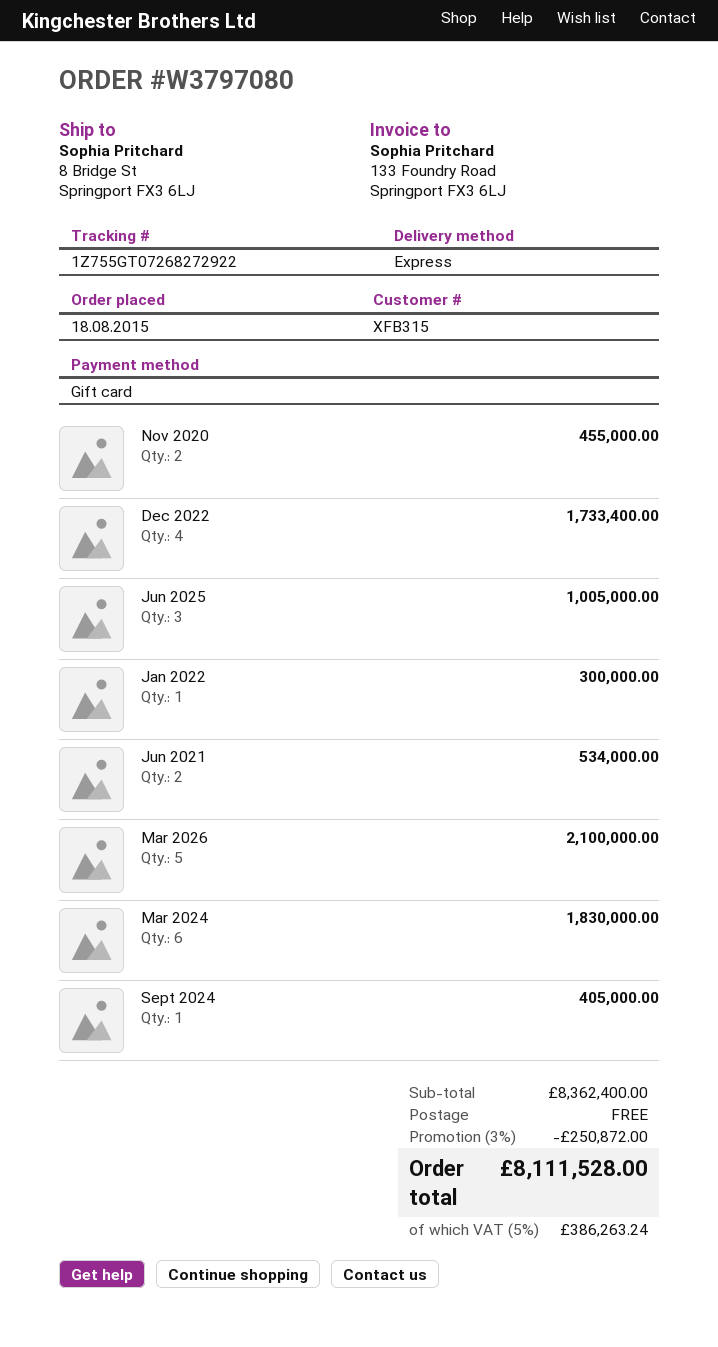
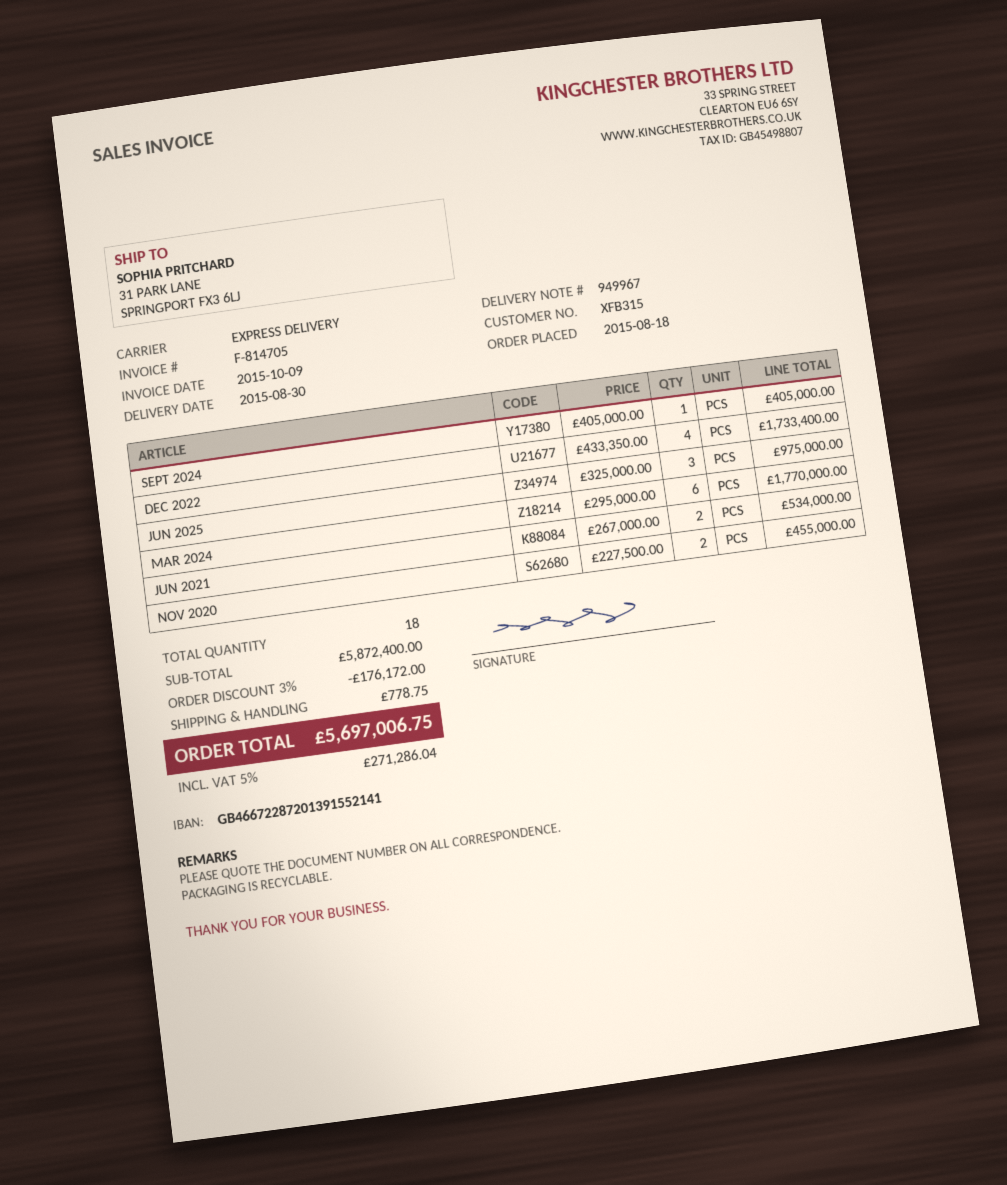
ship to: 8 Bridge St, Springport FX3 6LJ -> 31 PARK LANE, SPRINGPORT FX3 6LJ
Jun 2025: 3 for 1005000.00 -> 3 for 975000.00
Jan 2022: 1 for 300000.00 -> none
Mar 2026: 5 for 2100000.00 -> none
Mar 2024: 6 for 1830000.00 -> 6 for 1770000.00
subtotal: 8362400.00 -> 5872400.00
discount: 3% = 250872.00 -> 3% = 176172.00
shipping: 0.00 -> 778.75
tax: 5% = 386263.24 -> 5% = 271286.04
total: 8111528.00 -> 5697006.75

